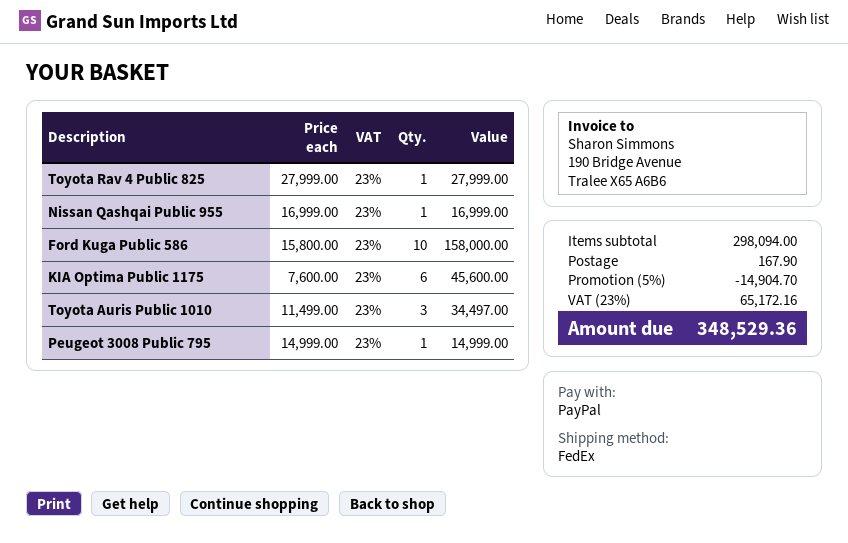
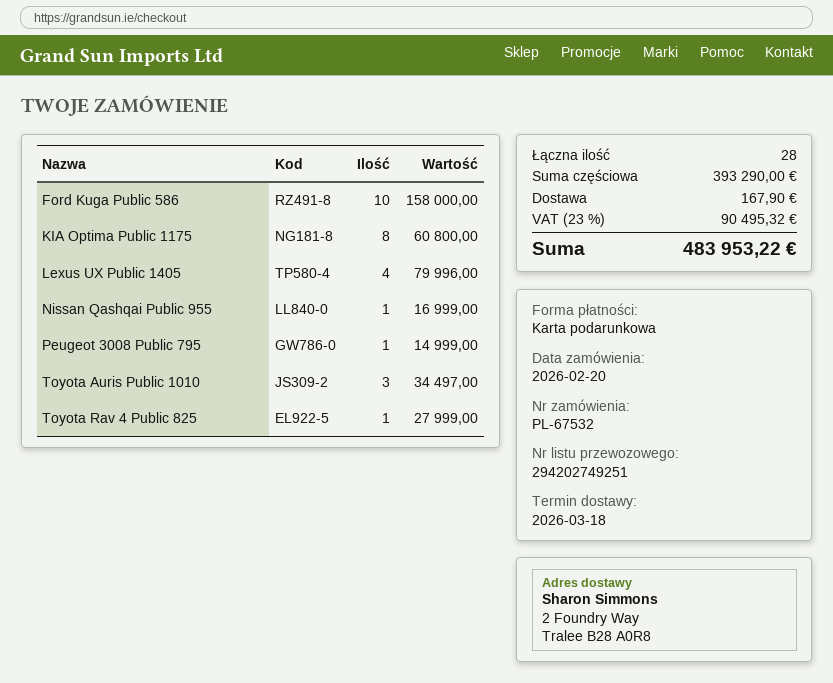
payment method: PayPal -> gift card
KIA Optima Public 1175: 6 for 45600.00 -> 8 for 60800.00
Lexus UX Public 1405: none -> 4 for 79996.00
subtotal: 298094.00 -> 393290.00
discount: 5% = 14904.70 -> none
tax: 23% = 65172.16 -> 23% = 90495.32
total: 348529.36 -> 483953.22

